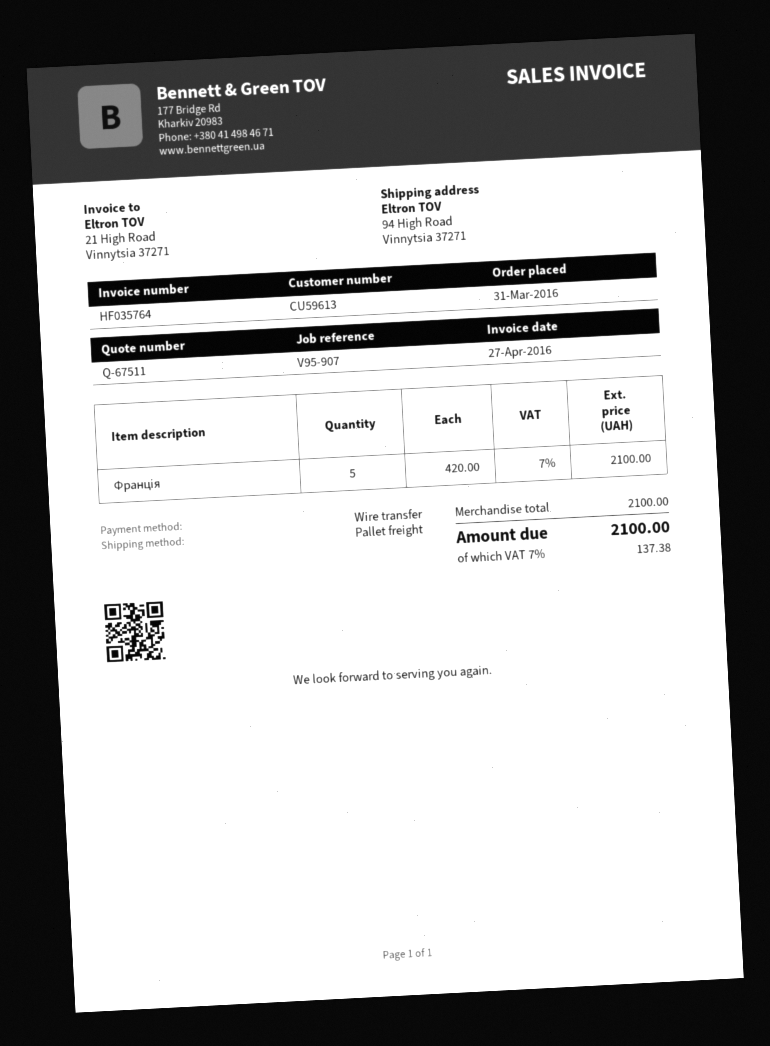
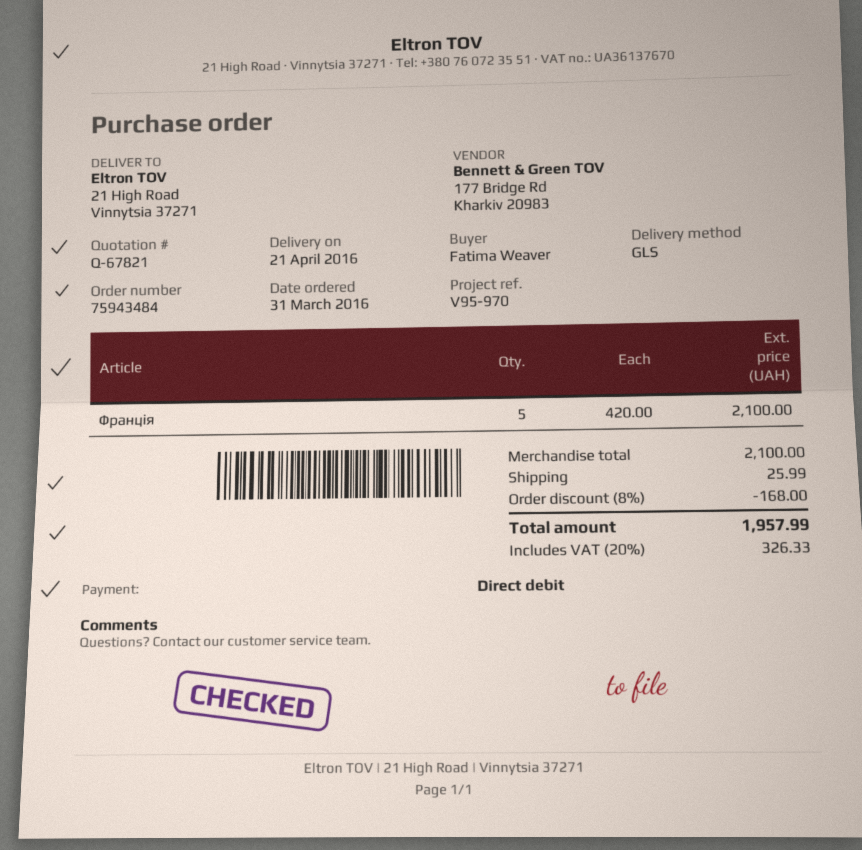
quote number: Q-67511 -> Q-67821
reference: V95-907 -> V95-970
payment method: bank transfer -> direct debit
shipping method: pallet freight -> GLS
ship to: 94 High Road, Vinnytsia 37271 -> 21 High Road, Vinnytsia 37271
discount: none -> 8% = 168.00
shipping: none -> 25.99
tax: 7% = 137.38 -> 20% = 326.33
total: 2100.00 -> 1957.99

